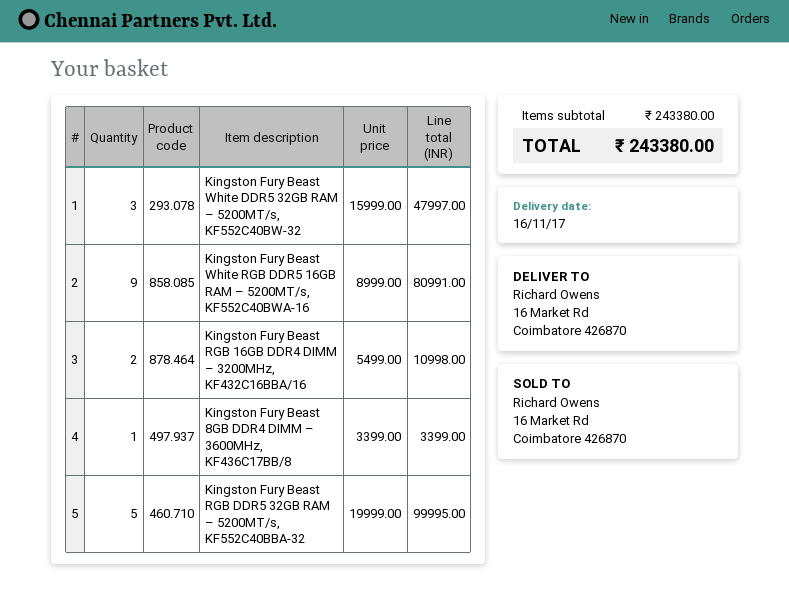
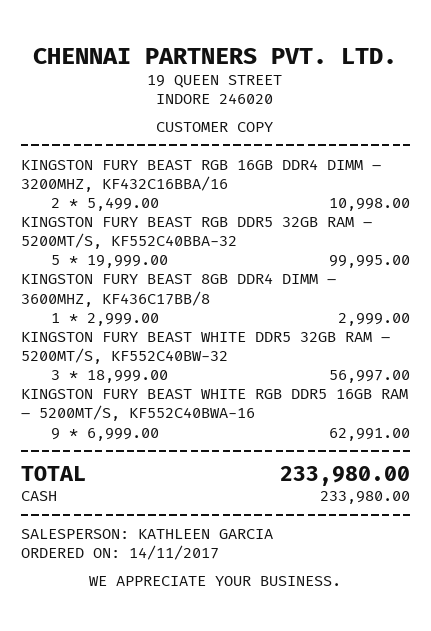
Kingston Fury Beast White DDR5 32GB RAM – 5200MT/s, KF552C40BW-32: 3 x 15999.00 = 47997.00 -> 3 x 18999.00 = 56997.00
Kingston Fury Beast White RGB DDR5 16GB RAM – 5200MT/s, KF552C40BWA-16: 9 x 8999.00 = 80991.00 -> 9 x 6999.00 = 62991.00
Kingston Fury Beast 8GB DDR4 DIMM – 3600MHz, KF436C17BB/8: 1 x 3399.00 = 3399.00 -> 1 x 2999.00 = 2999.00
total: 243380.00 -> 233980.00

